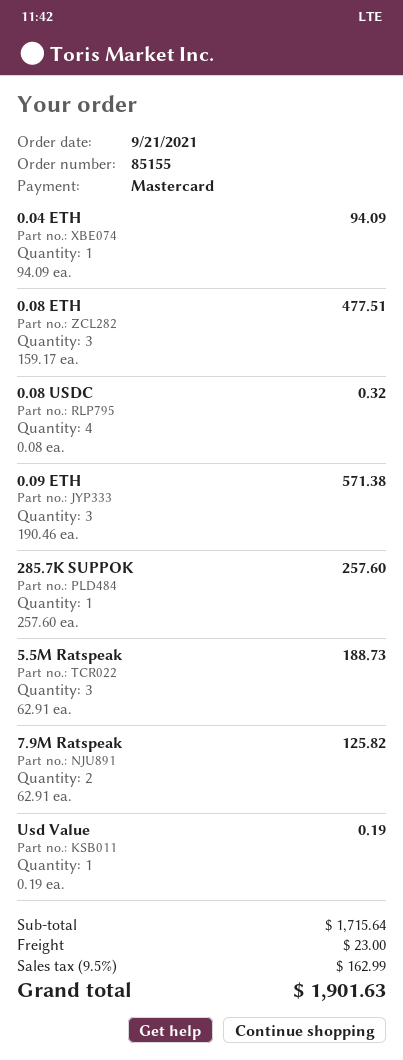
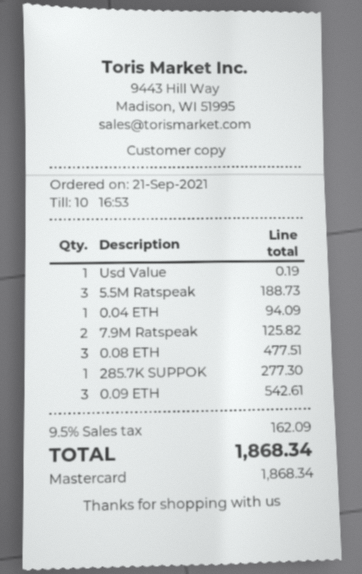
0.08 USDC: 4 for 0.32 -> none
0.09 ETH: 3 for 571.38 -> 3 for 542.61
285.7K SUPPOK: 1 for 257.60 -> 1 for 277.30
shipping: 23.00 -> none
tax: 9.5% = 162.99 -> 9.5% = 162.09
total: 1901.63 -> 1868.34

